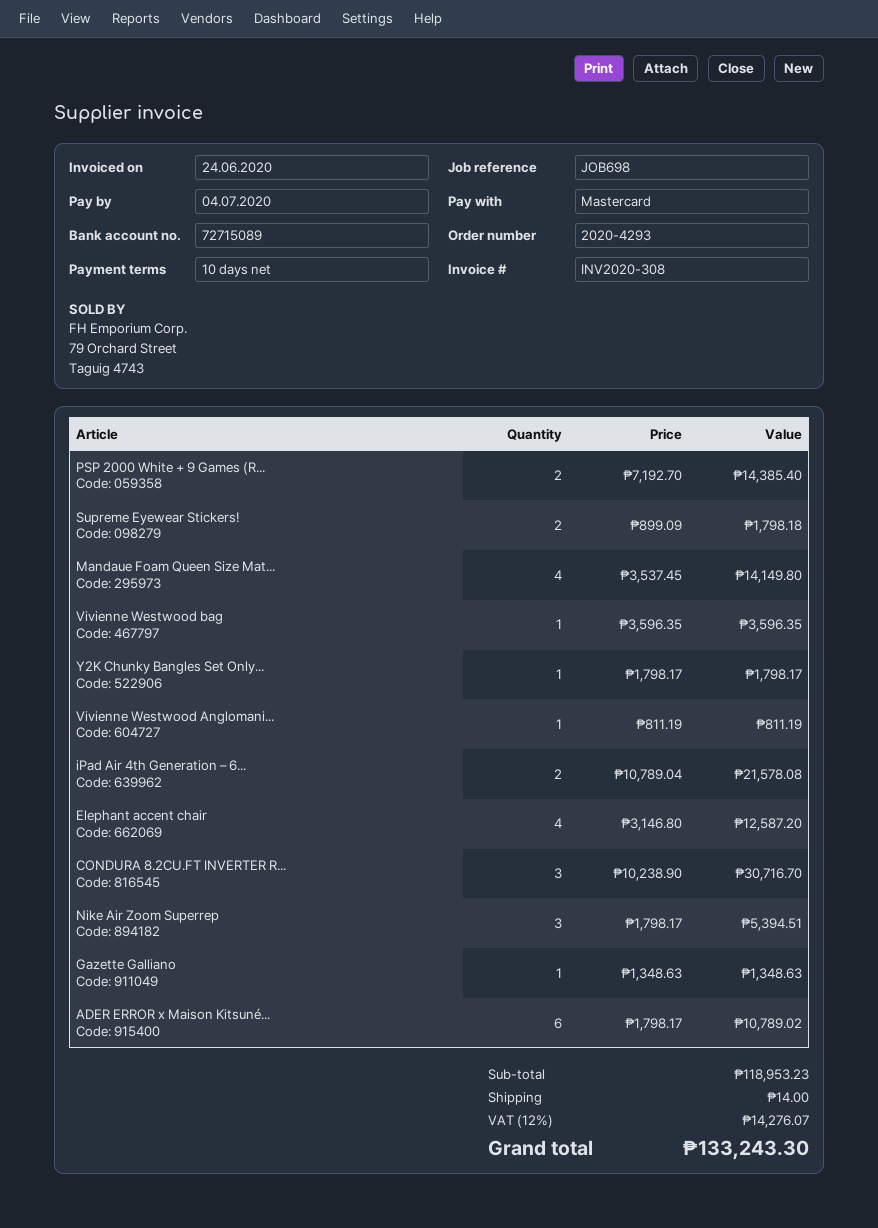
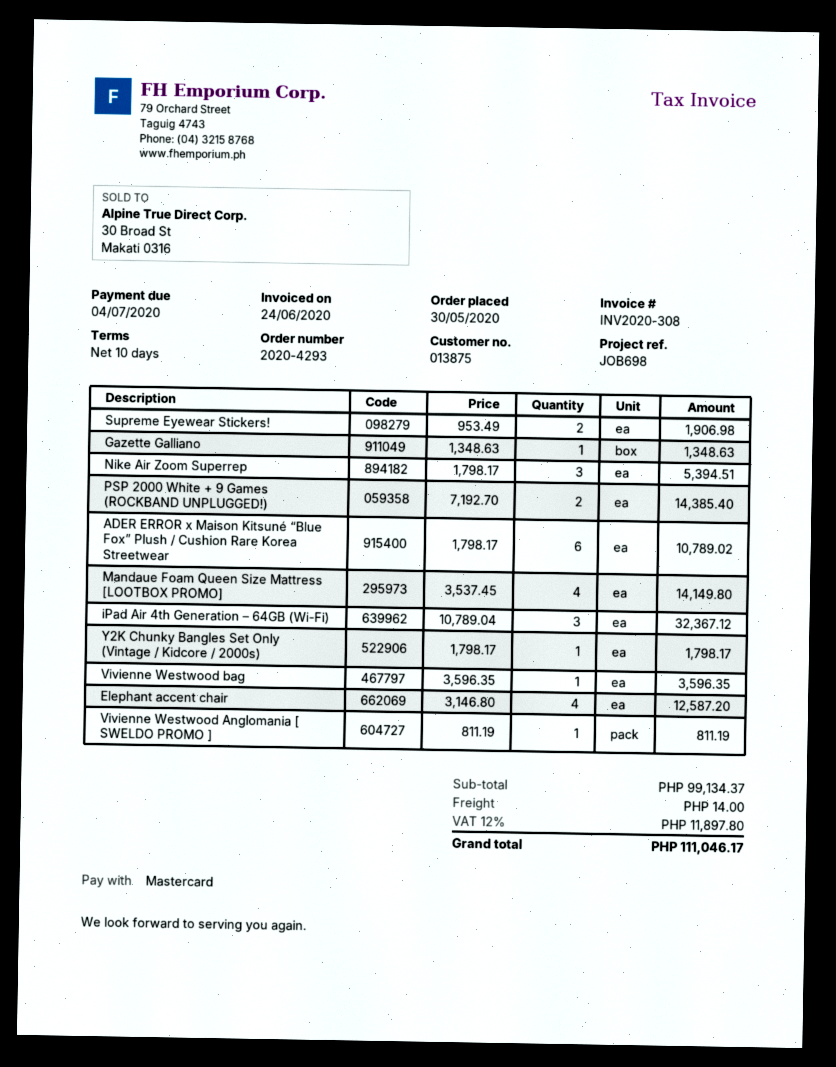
Supreme Eyewear Stickers!: 2 x 899.09 = 1798.18 -> 2 x 953.49 = 1906.98
iPad Air 4th Generation – 6...: 2 x 10789.04 = 21578.08 -> 3 x 10789.04 = 32367.12
CONDURA 8.2CU.FT INVERTER R...: 3 x 10238.90 = 30716.70 -> none
subtotal: 118953.23 -> 99134.37
tax: 12% = 14276.07 -> 12% = 11897.80
total: 133243.30 -> 111046.17

